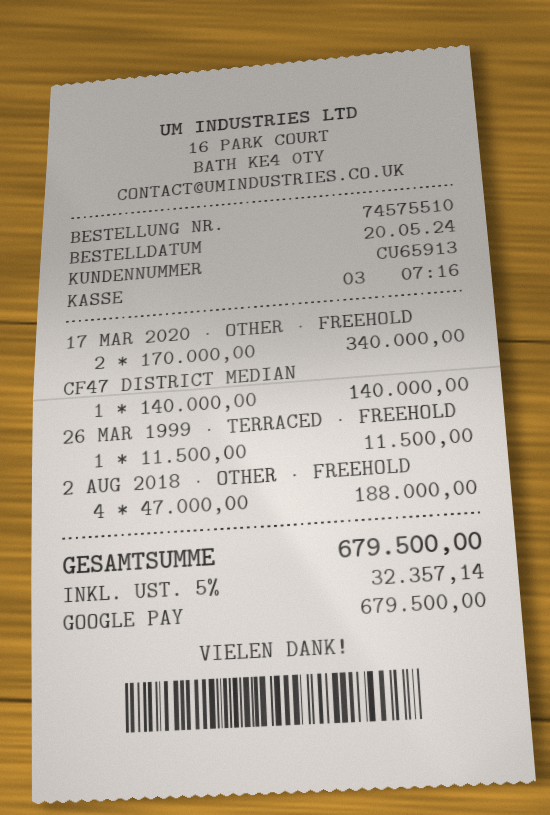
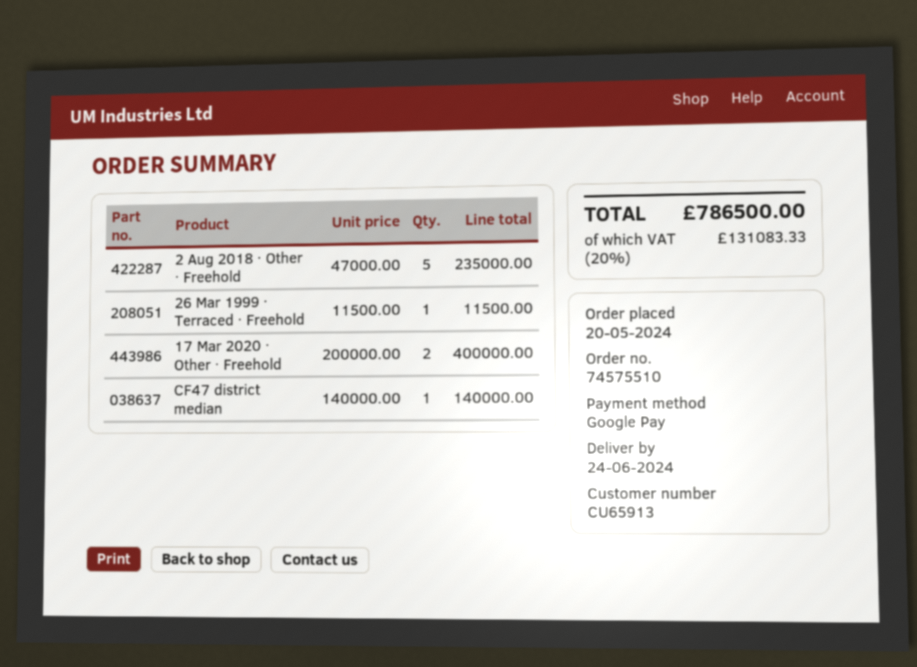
17 MAR 2020 · OTHER · FREEHOLD: 2 x 170000.00 = 340000.00 -> 2 x 200000.00 = 400000.00
2 AUG 2018 · OTHER · FREEHOLD: 4 x 47000.00 = 188000.00 -> 5 x 47000.00 = 235000.00
tax: 5% = 32357.14 -> 20% = 131083.33
total: 679500.00 -> 786500.00

